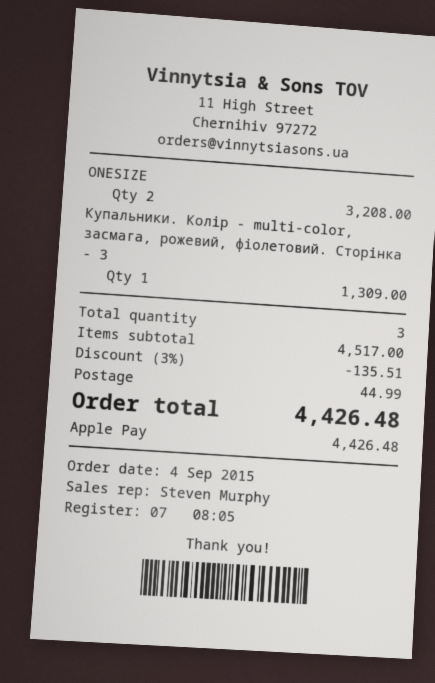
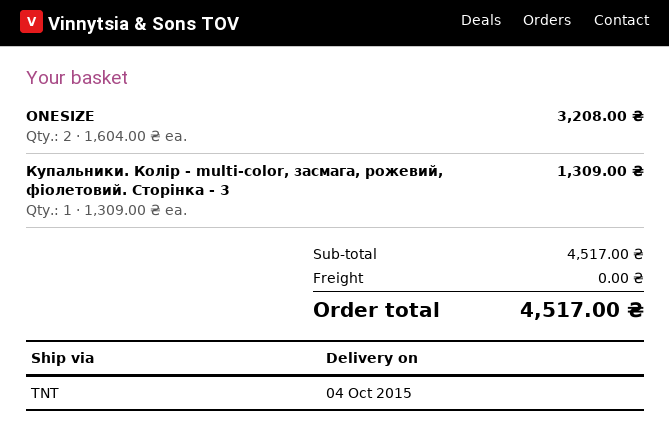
discount: 3% = 135.51 -> none
shipping: 44.99 -> 0.00
total: 4426.48 -> 4517.00

